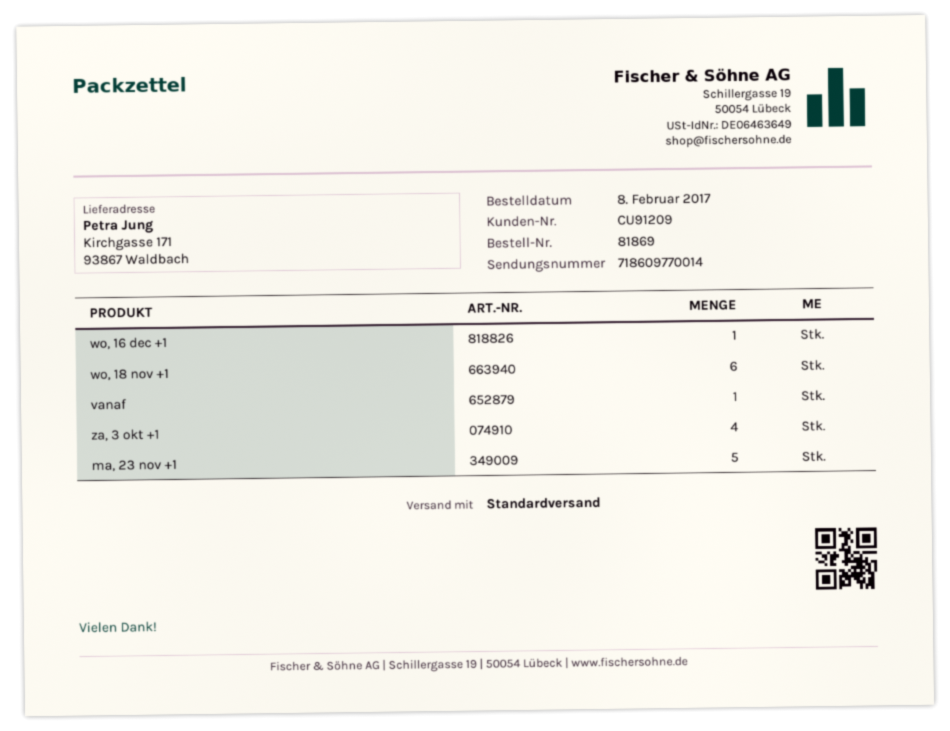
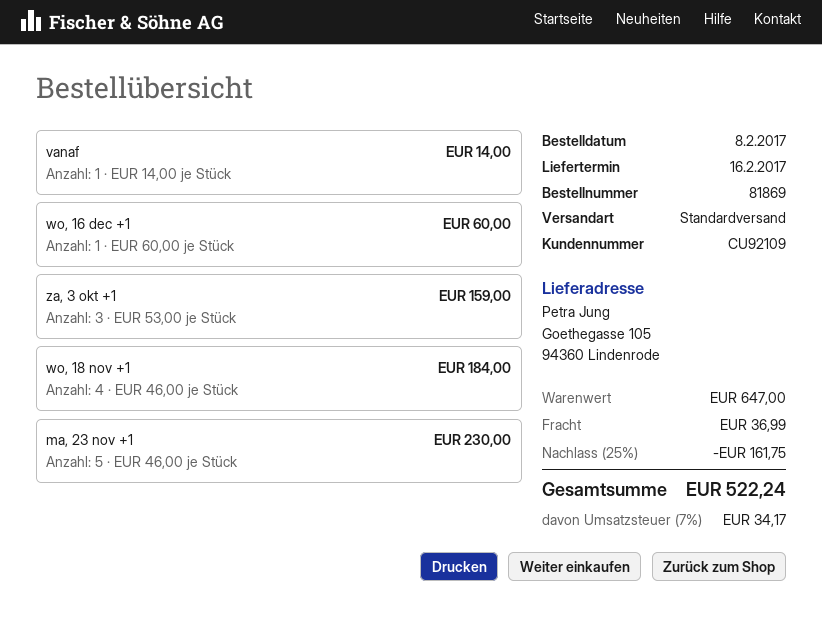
customer number: CU91209 -> CU92109
ship to: Kirchgasse 171, 93867 Waldbach -> Goethegasse 105, 94360 Lindenrode
wo, 18 nov +1: 6 -> 4
za, 3 okt +1: 4 -> 3

